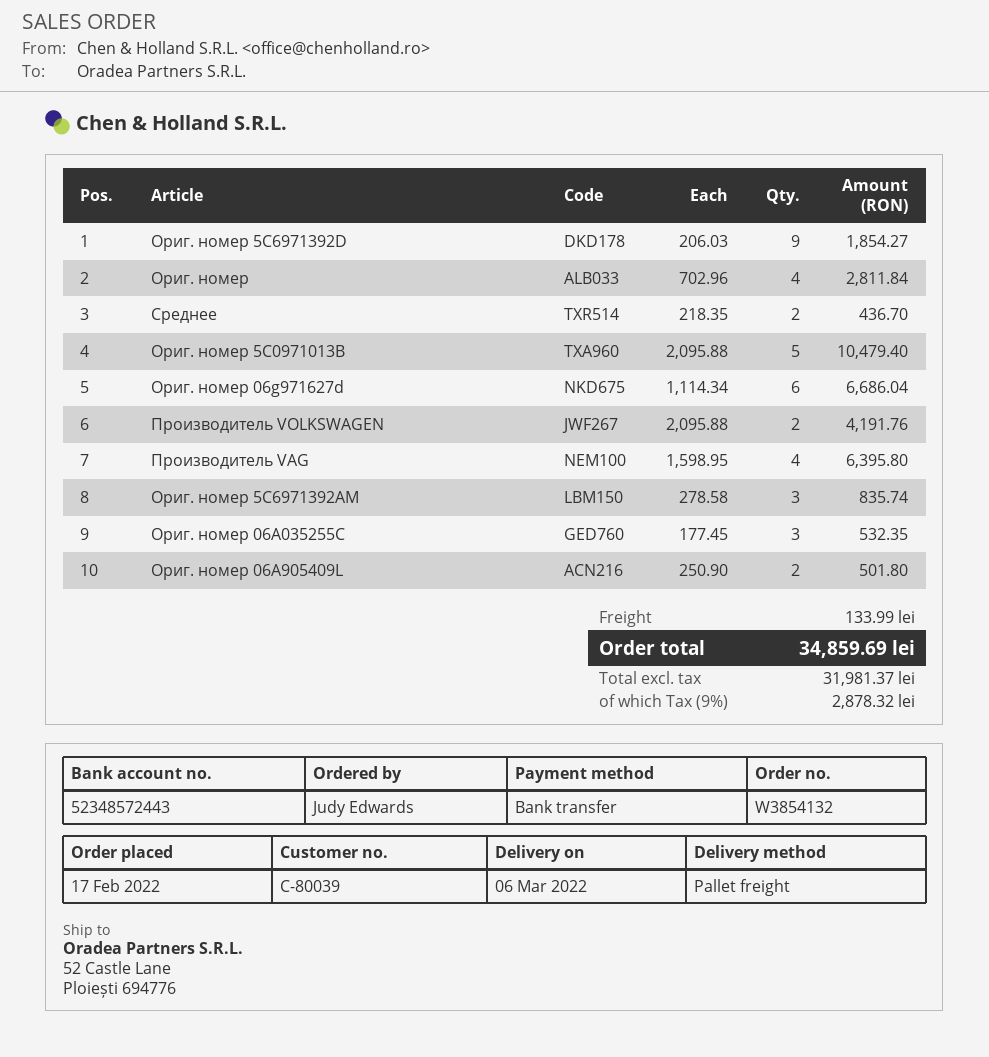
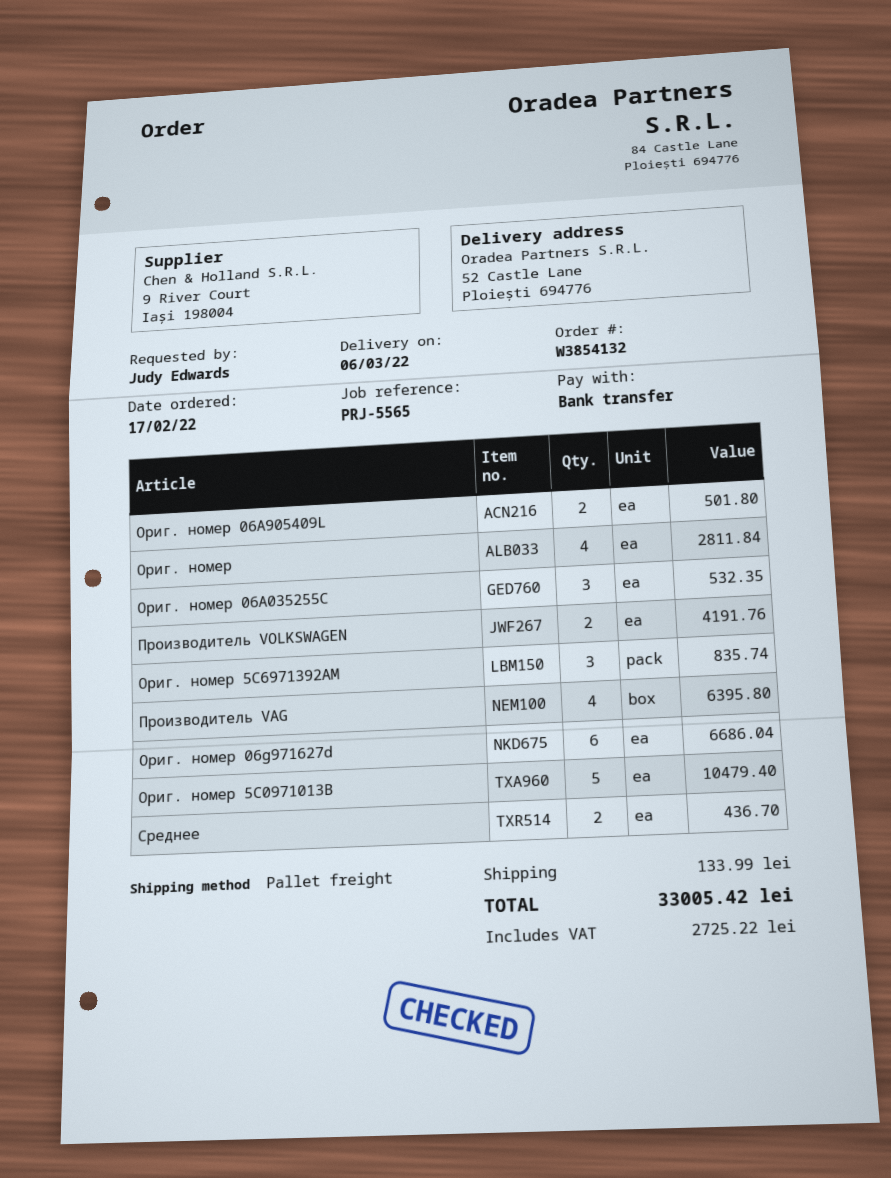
Ориг. номер 5C6971392D: 9 for 1854.27 -> none
tax: 2878.32 -> 2725.22
total: 34859.69 -> 33005.42

